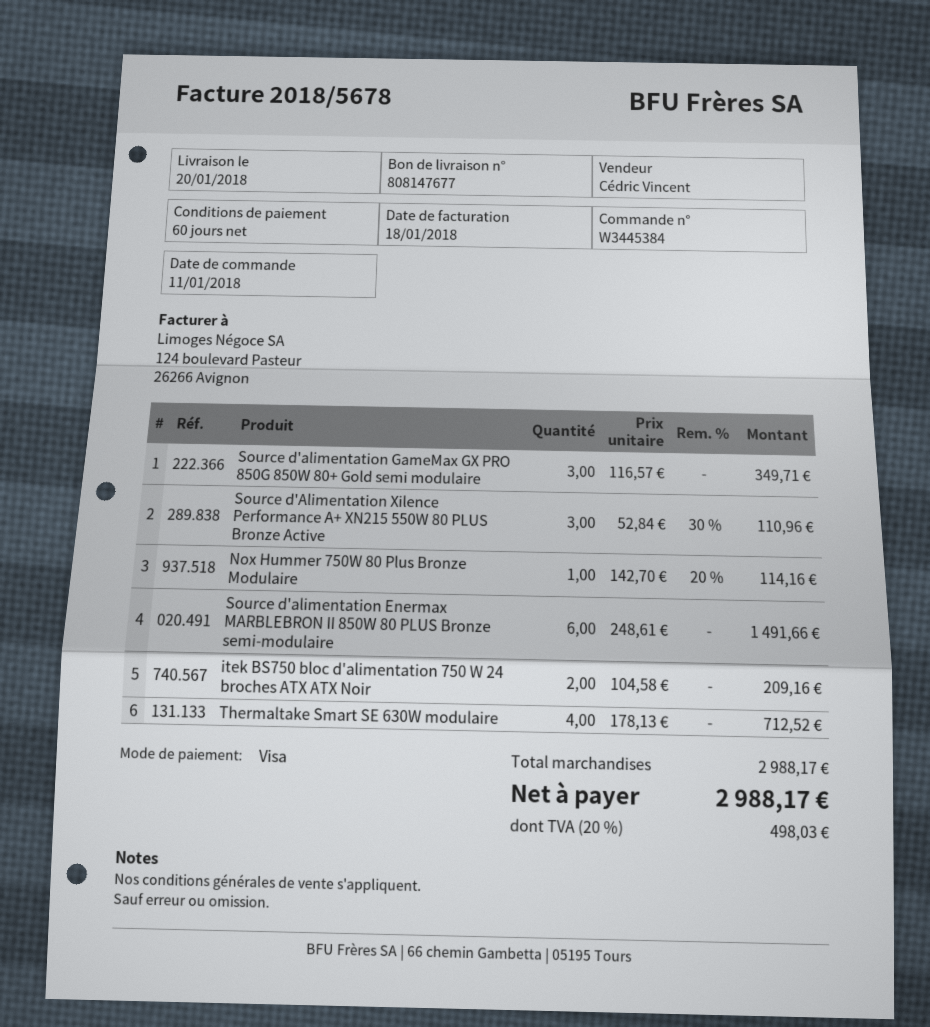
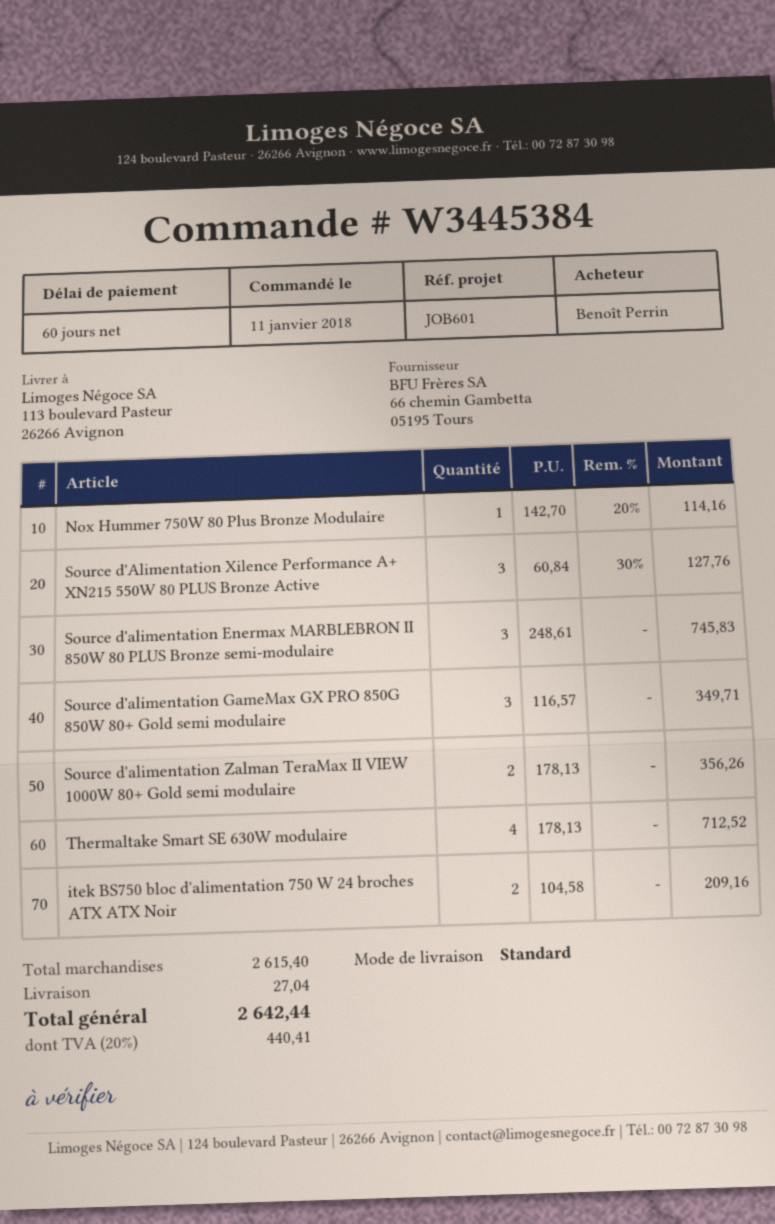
Source d'Alimentation Xilence Performance A+ XN215 550W 80 PLUS Bronze Active: 3 x 52.84 - 30% = 110.96 -> 3 x 60.84 - 30% = 127.76
Source d'alimentation Enermax MARBLEBRON II 850W 80 PLUS Bronze semi-modulaire: 6 x 248.61 = 1491.66 -> 3 x 248.61 = 745.83
Source d'alimentation Zalman TeraMax II VIEW 1000W 80+ Gold semi modulaire: none -> 2 x 178.13 = 356.26
subtotal: 2988.17 -> 2615.40
shipping: none -> 27.04
tax: 20% = 498.03 -> 20% = 440.41
total: 2988.17 -> 2642.44

